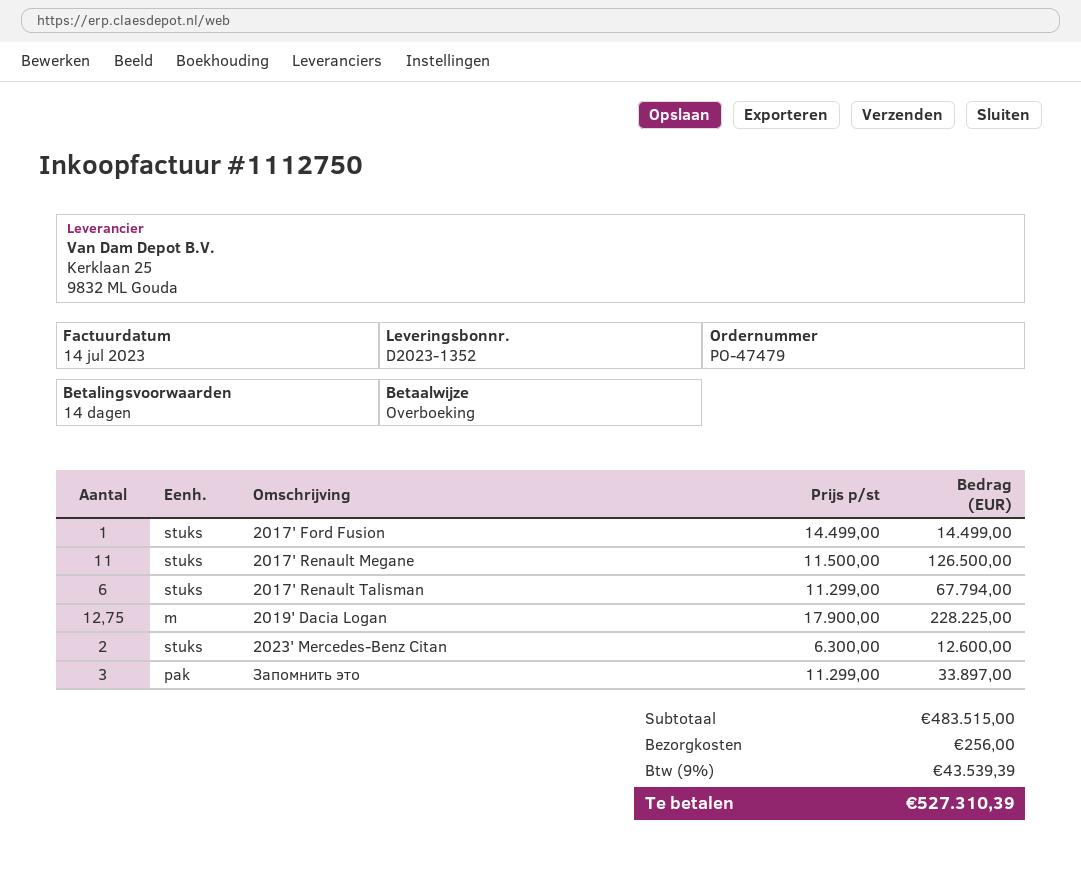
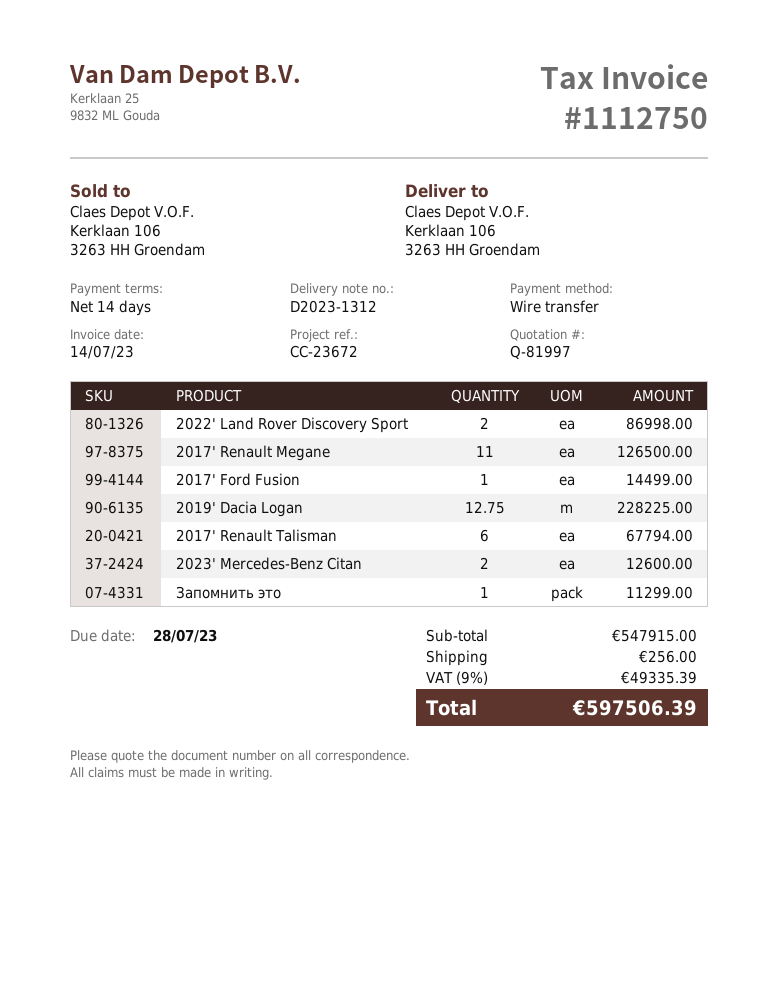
delivery note number: D2023-1352 -> D2023-1312
Запомнить это: 3 for 33897.00 -> 1 for 11299.00
2022' Land Rover Discovery Sport: none -> 2 for 86998.00
subtotal: 483515.00 -> 547915.00
tax: 9% = 43539.39 -> 9% = 49335.39
total: 527310.39 -> 597506.39

